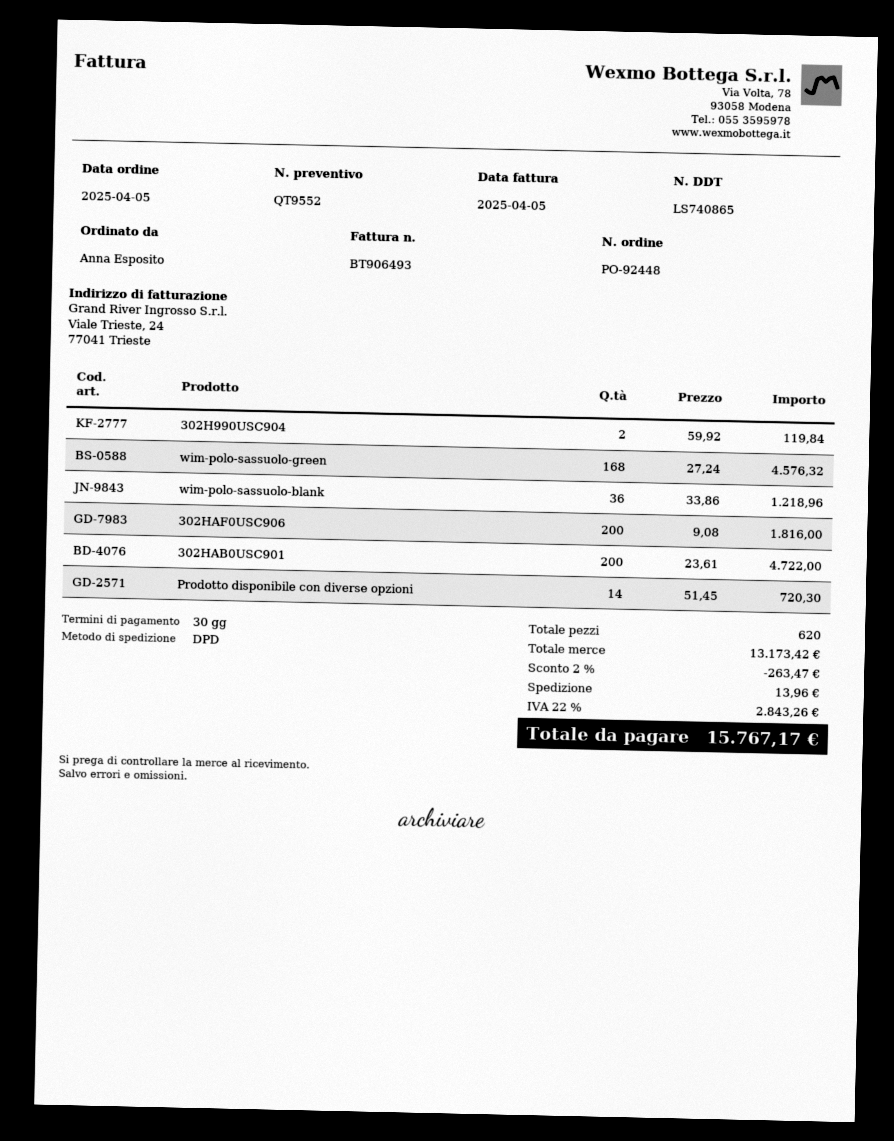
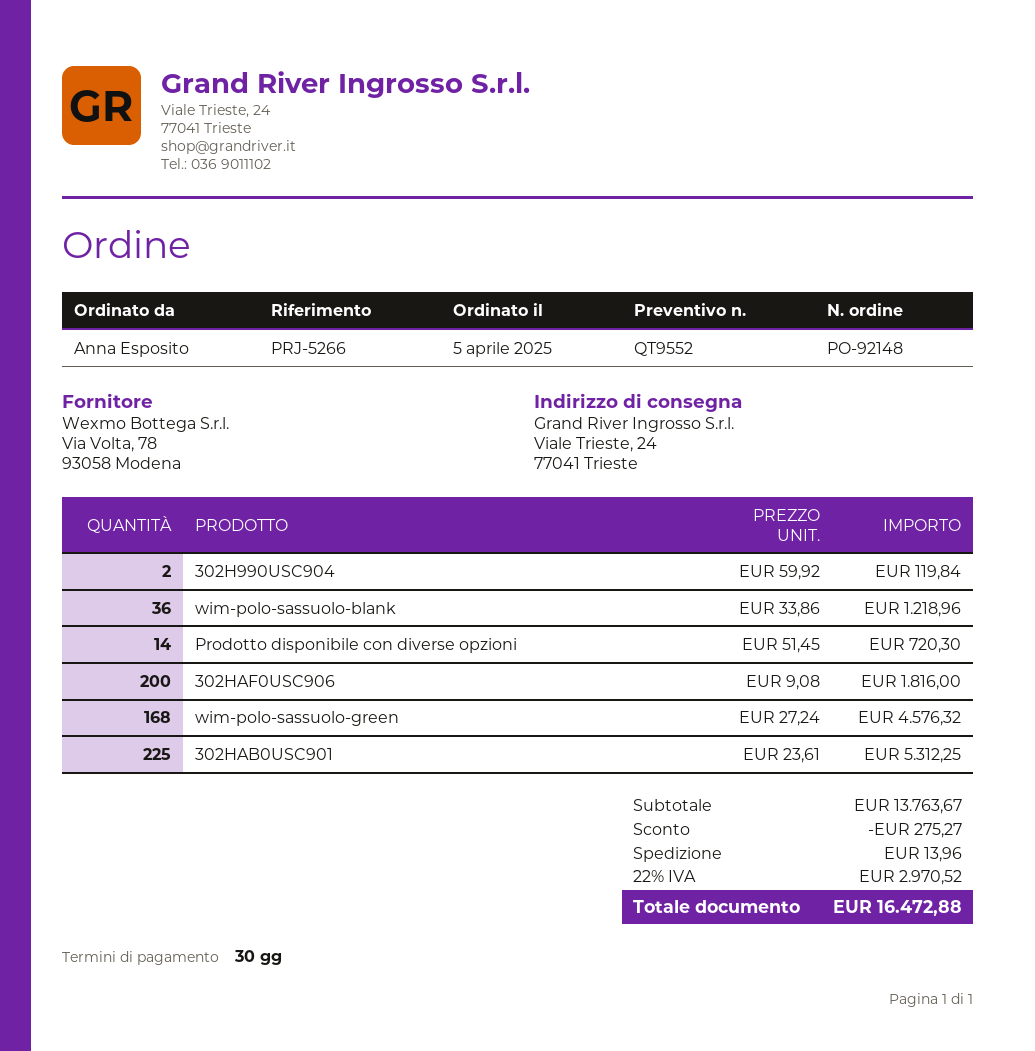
order number: PO-92448 -> PO-92148
302HAB0USC901: 200 x 23.61 = 4722.00 -> 225 x 23.61 = 5312.25
subtotal: 13173.42 -> 13763.67
discount: 263.47 -> 275.27
tax: 22% = 2843.26 -> 22% = 2970.52
total: 15767.17 -> 16472.88

